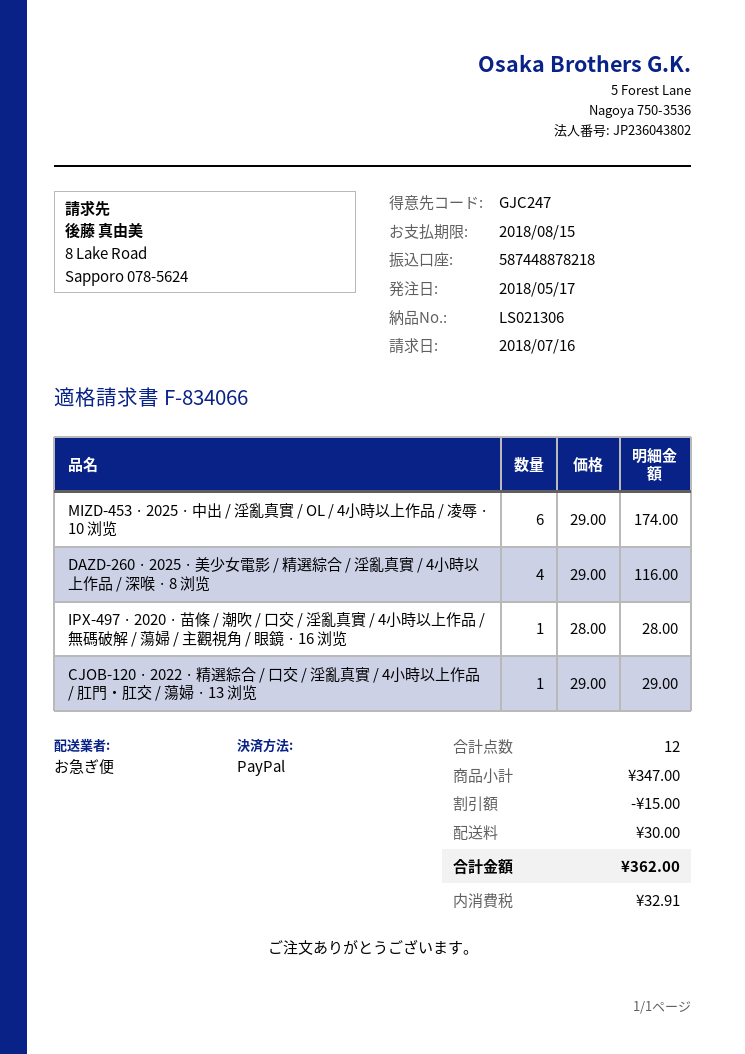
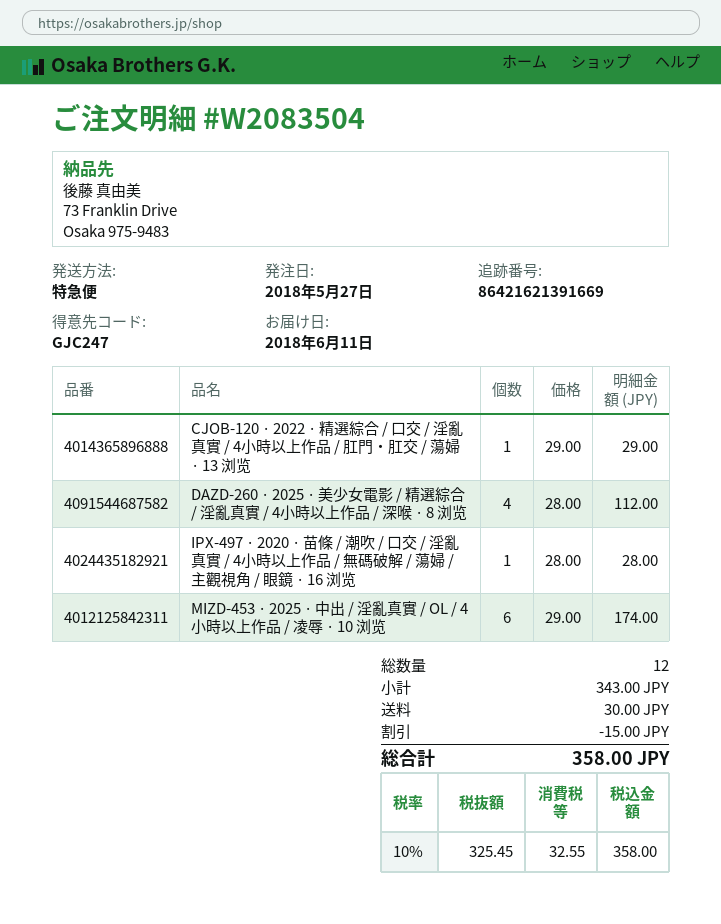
order date: 2018-05-17 -> 2018-05-27
DAZD-260 · 2025 · 美少女電影 / 精選綜合 / 淫亂真實 / 4小時以上作品 / 深喉 · 8 浏览: 4 x 29.00 = 116.00 -> 4 x 28.00 = 112.00
subtotal: 347.00 -> 343.00
tax: 32.91 -> 32.55
total: 362.00 -> 358.00

